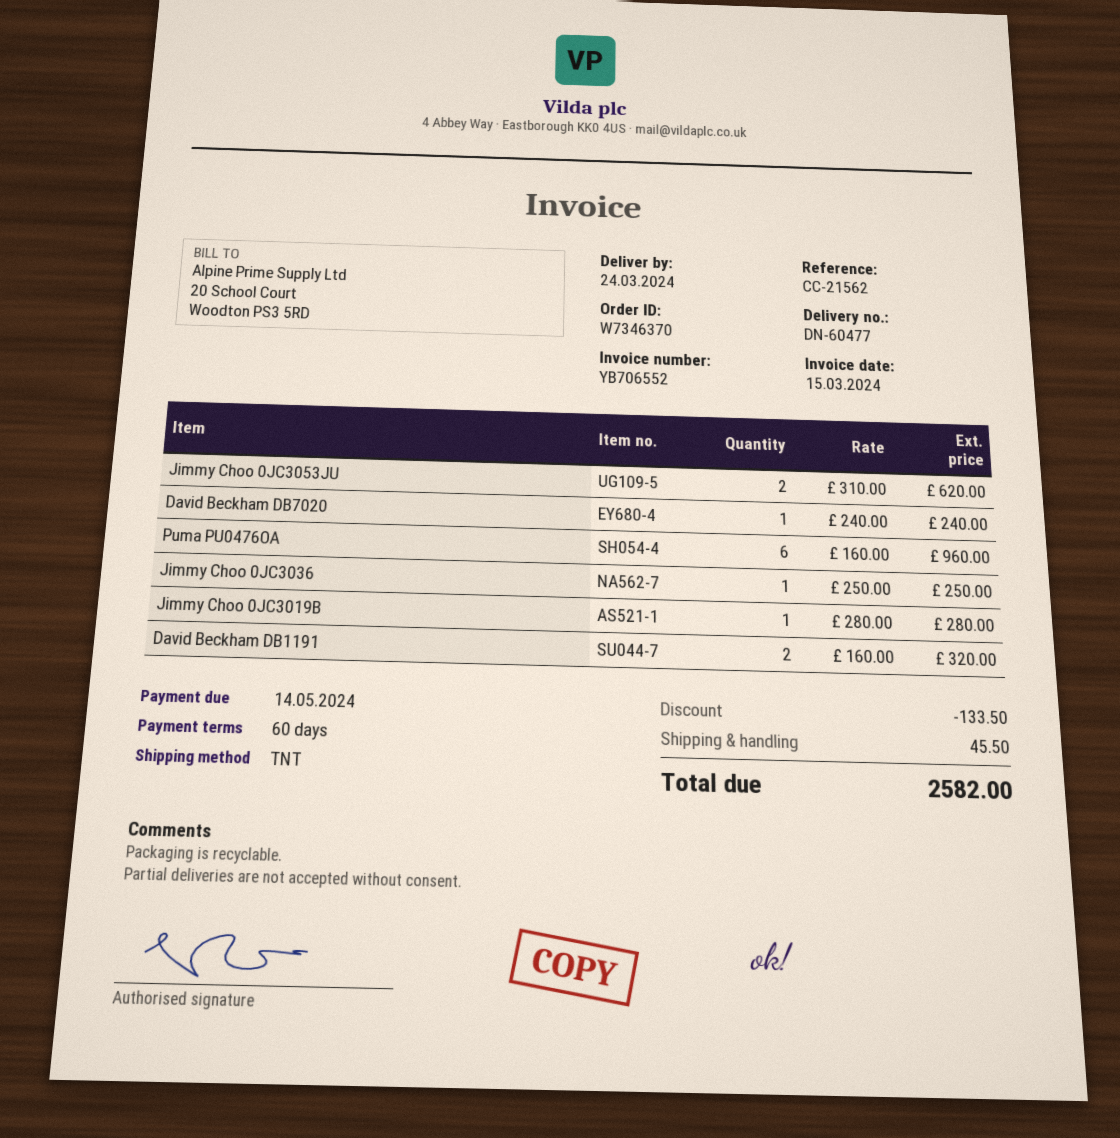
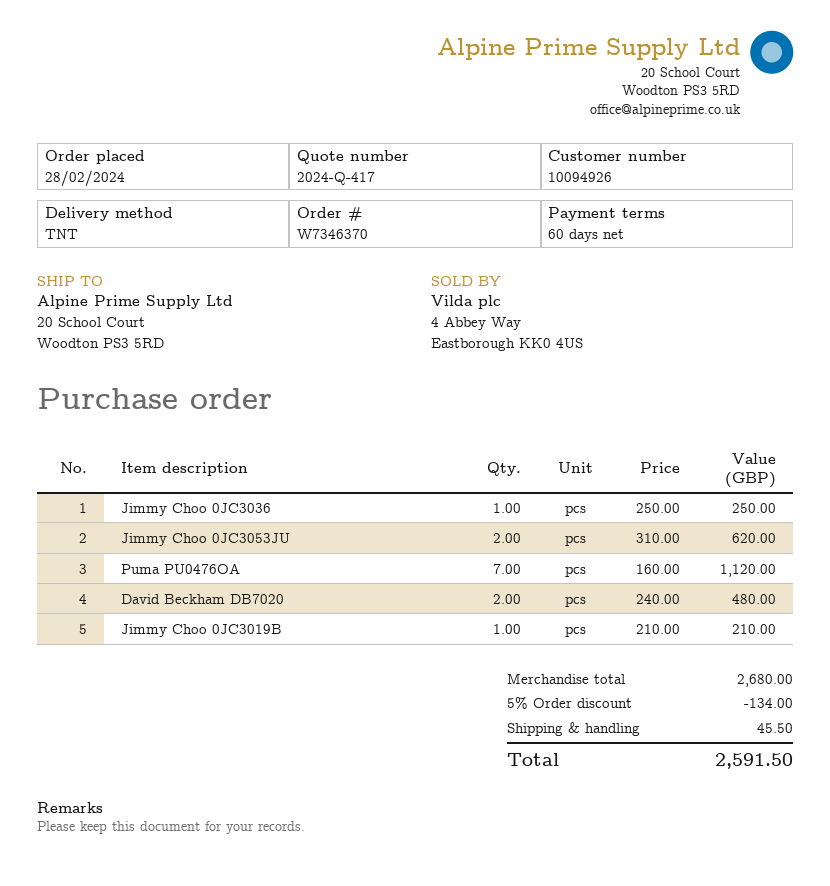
David Beckham DB7020: 1 x 240.00 = 240.00 -> 2 x 240.00 = 480.00
Puma PU0476OA: 6 x 160.00 = 960.00 -> 7 x 160.00 = 1120.00
Jimmy Choo 0JC3019B: 1 x 280.00 = 280.00 -> 1 x 210.00 = 210.00
David Beckham DB1191: 2 x 160.00 = 320.00 -> none
discount: 133.50 -> 134.00
total: 2582.00 -> 2591.50

